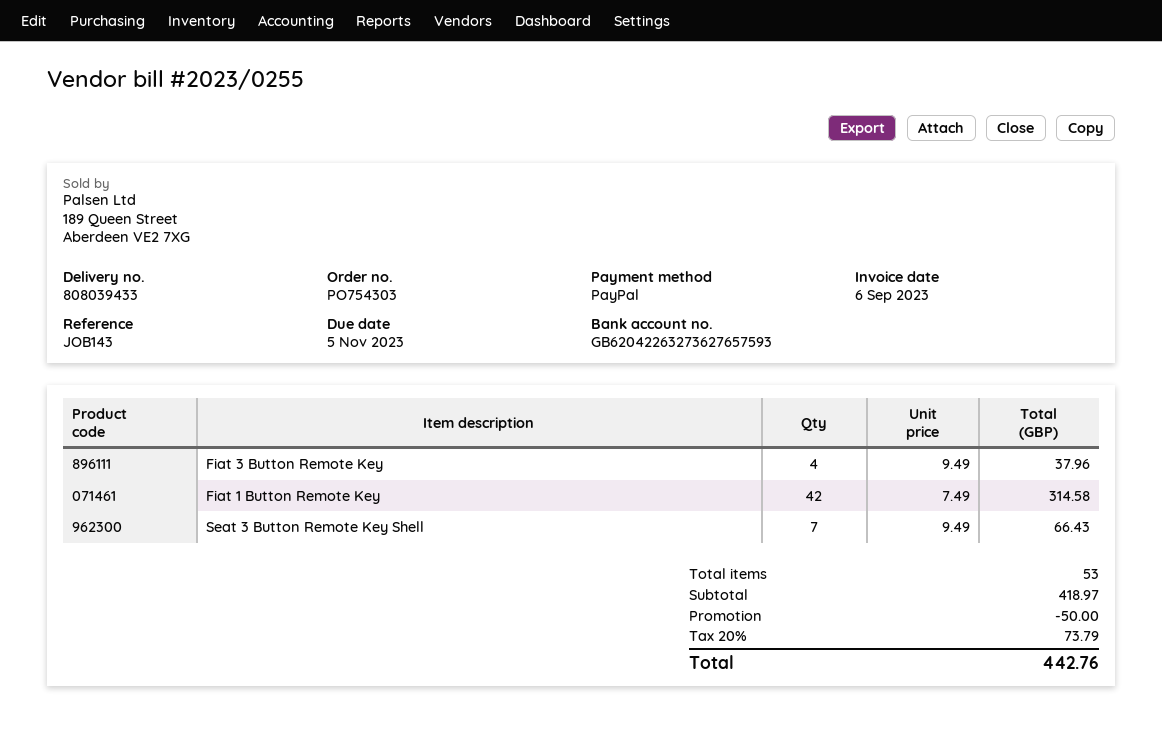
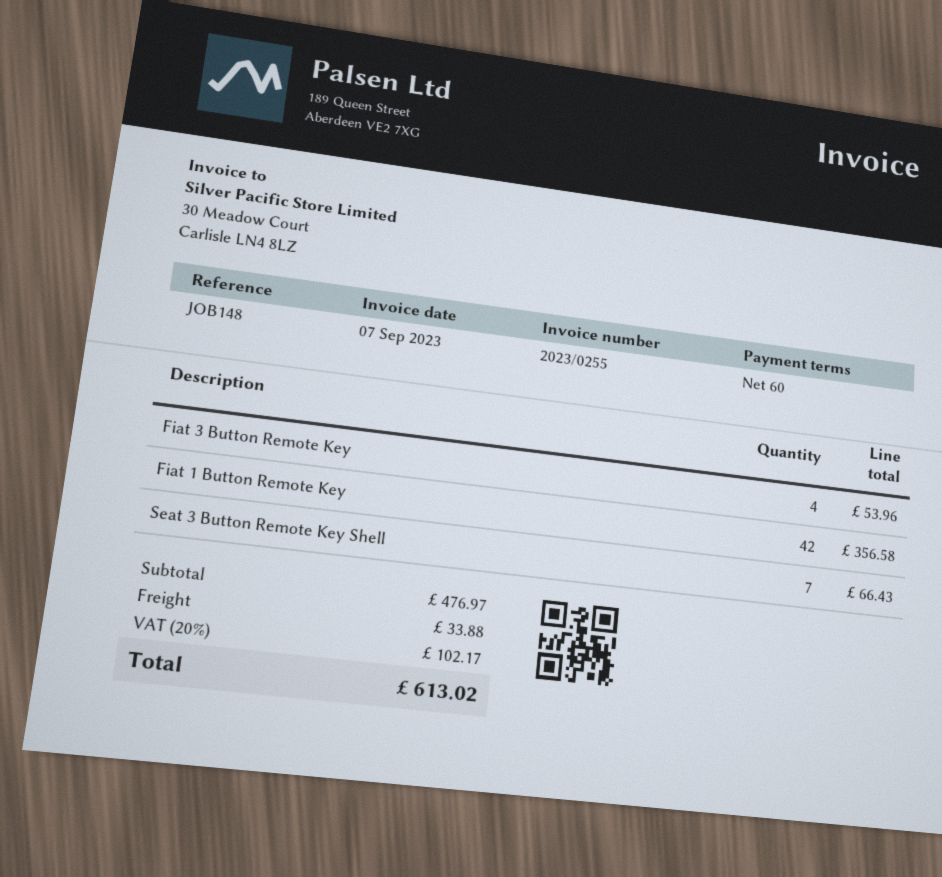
invoice date: 2023-09-06 -> 2023-09-07
reference: JOB143 -> JOB148
Fiat 3 Button Remote Key: 4 for 37.96 -> 4 for 53.96
Fiat 1 Button Remote Key: 42 for 314.58 -> 42 for 356.58
subtotal: 418.97 -> 476.97
discount: 50.00 -> none
shipping: none -> 33.88
tax: 20% = 73.79 -> 20% = 102.17
total: 442.76 -> 613.02

